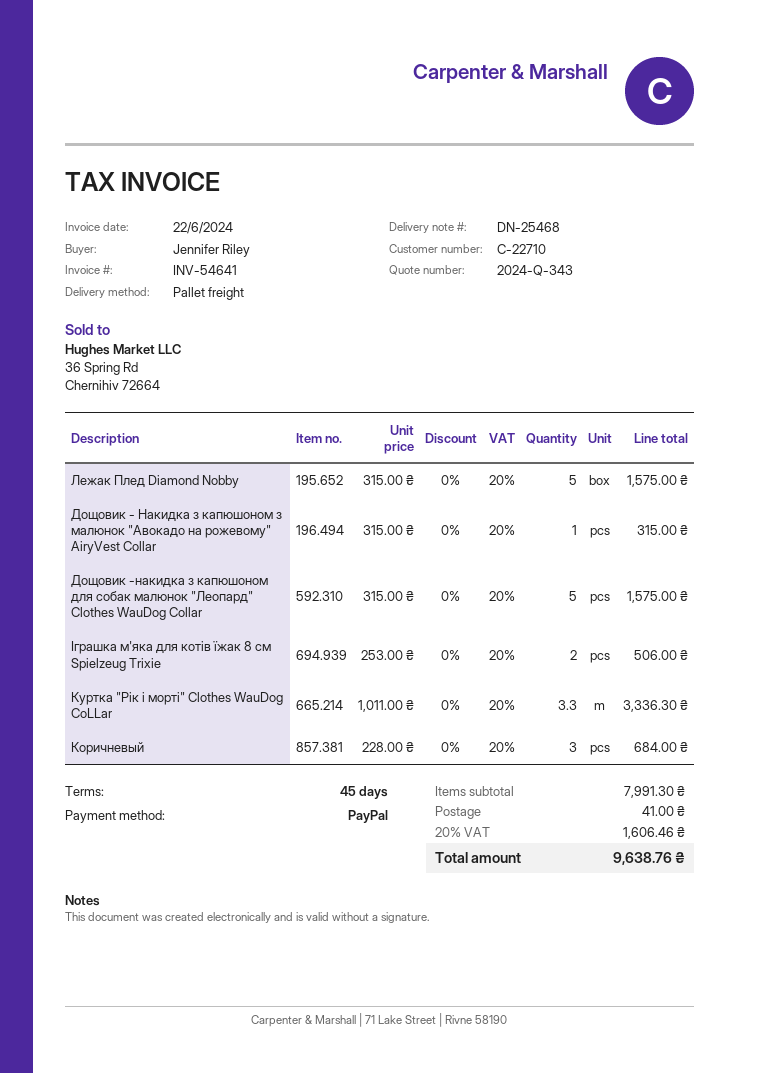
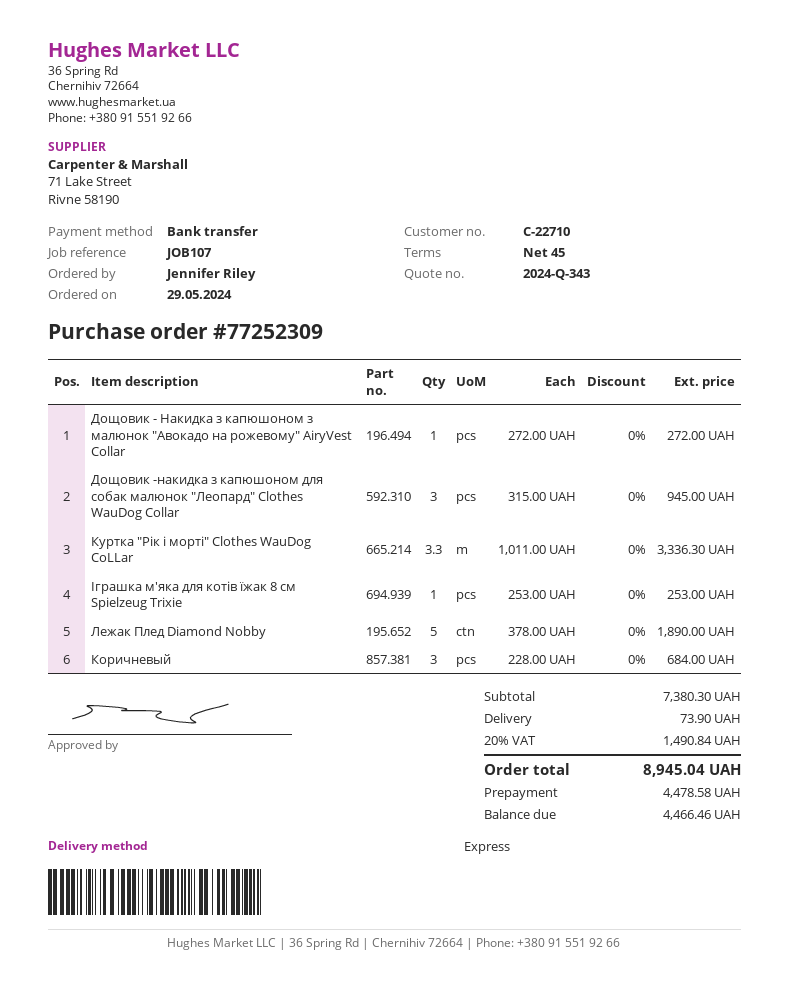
payment method: PayPal -> bank transfer
shipping method: pallet freight -> express
Лежак Плед Diamond Nobby: 5 x 315.00 = 1575.00 -> 5 x 378.00 = 1890.00
Дощовик - Накидка з капюшоном з малюнок "Авокадо на рожевому" AiryVest Collar: 1 x 315.00 = 315.00 -> 1 x 272.00 = 272.00
Дощовик -накидка з капюшоном для собак малюнок "Леопард" Clothes WauDog Collar: 5 x 315.00 = 1575.00 -> 3 x 315.00 = 945.00
Іграшка м'яка для котів їжак 8 см Spielzeug Trixie: 2 x 253.00 = 506.00 -> 1 x 253.00 = 253.00
subtotal: 7991.30 -> 7380.30
shipping: 41.00 -> 73.90
tax: 20% = 1606.46 -> 20% = 1490.84
total: 9638.76 -> 8945.04

